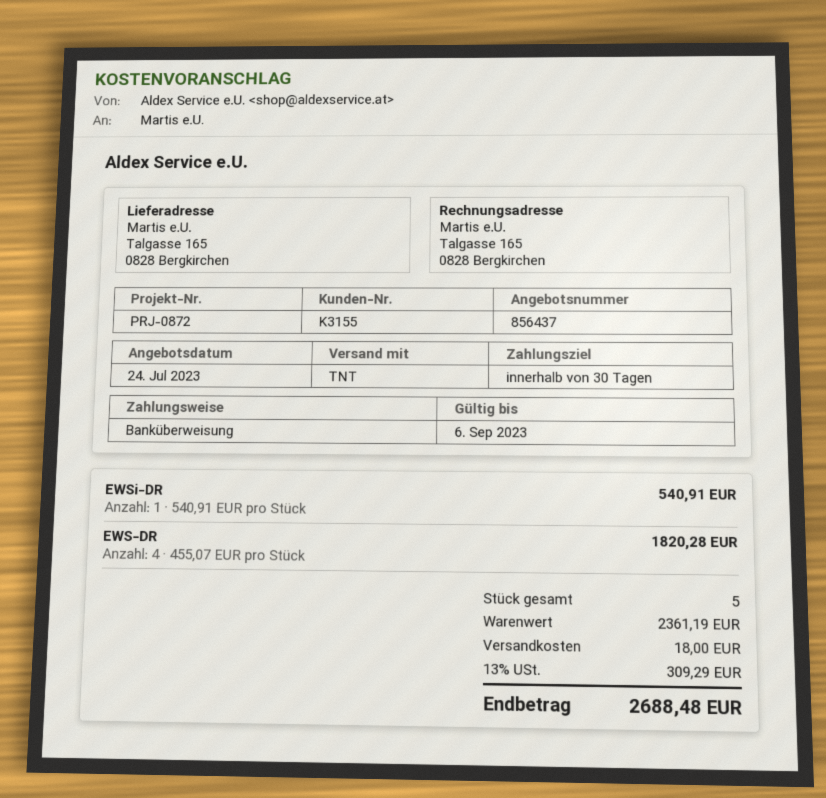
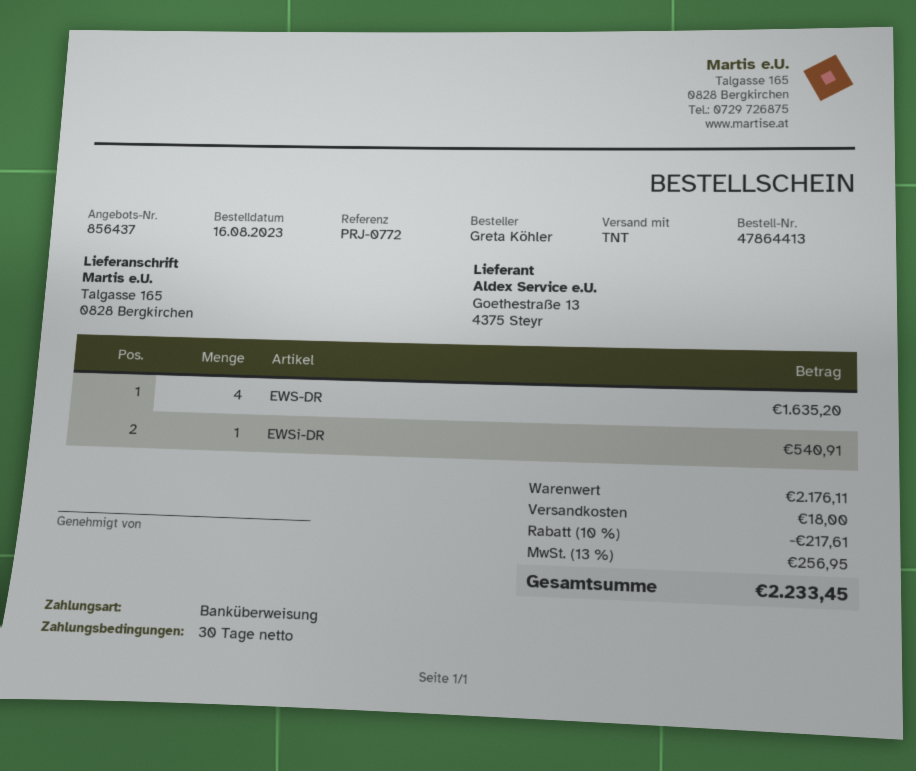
reference: PRJ-0872 -> PRJ-0772
EWS-DR: 4 for 1820.28 -> 4 for 1635.20
subtotal: 2361.19 -> 2176.11
discount: none -> 10% = 217.61
tax: 13% = 309.29 -> 13% = 256.95
total: 2688.48 -> 2233.45

